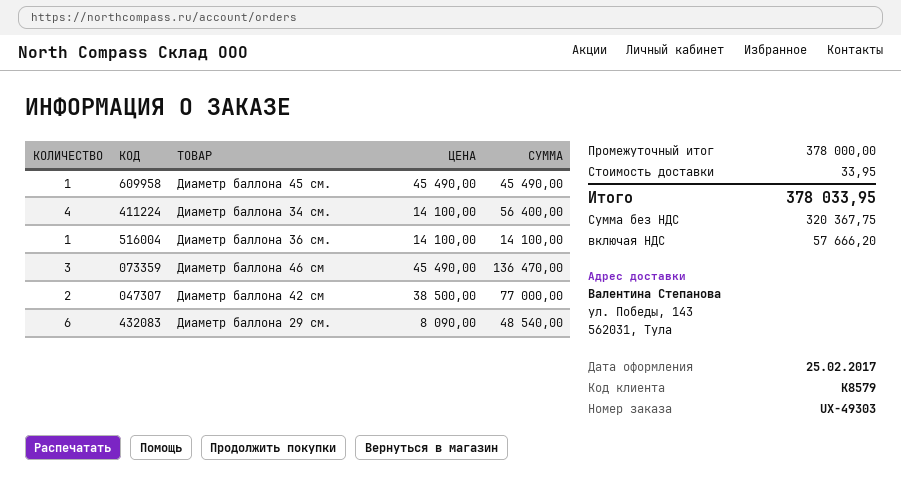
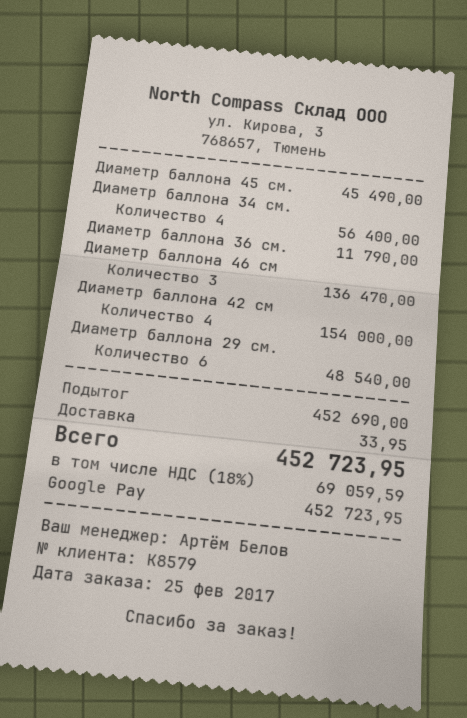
Диаметр баллона 36 см.: 1 for 14100.00 -> 1 for 11790.00
Диаметр баллона 42 см: 2 for 77000.00 -> 4 for 154000.00
subtotal: 378000.00 -> 452690.00
tax: 57666.20 -> 69059.59
total: 378033.95 -> 452723.95

